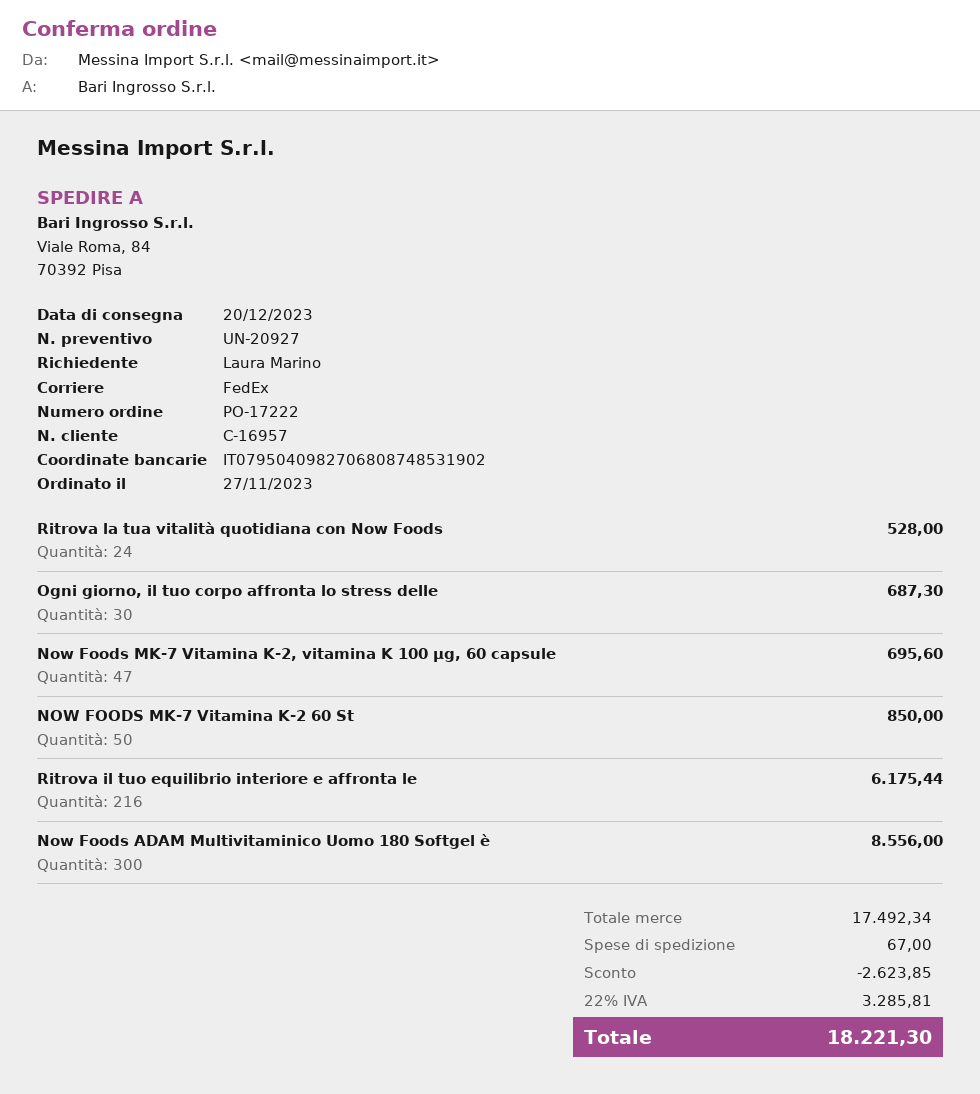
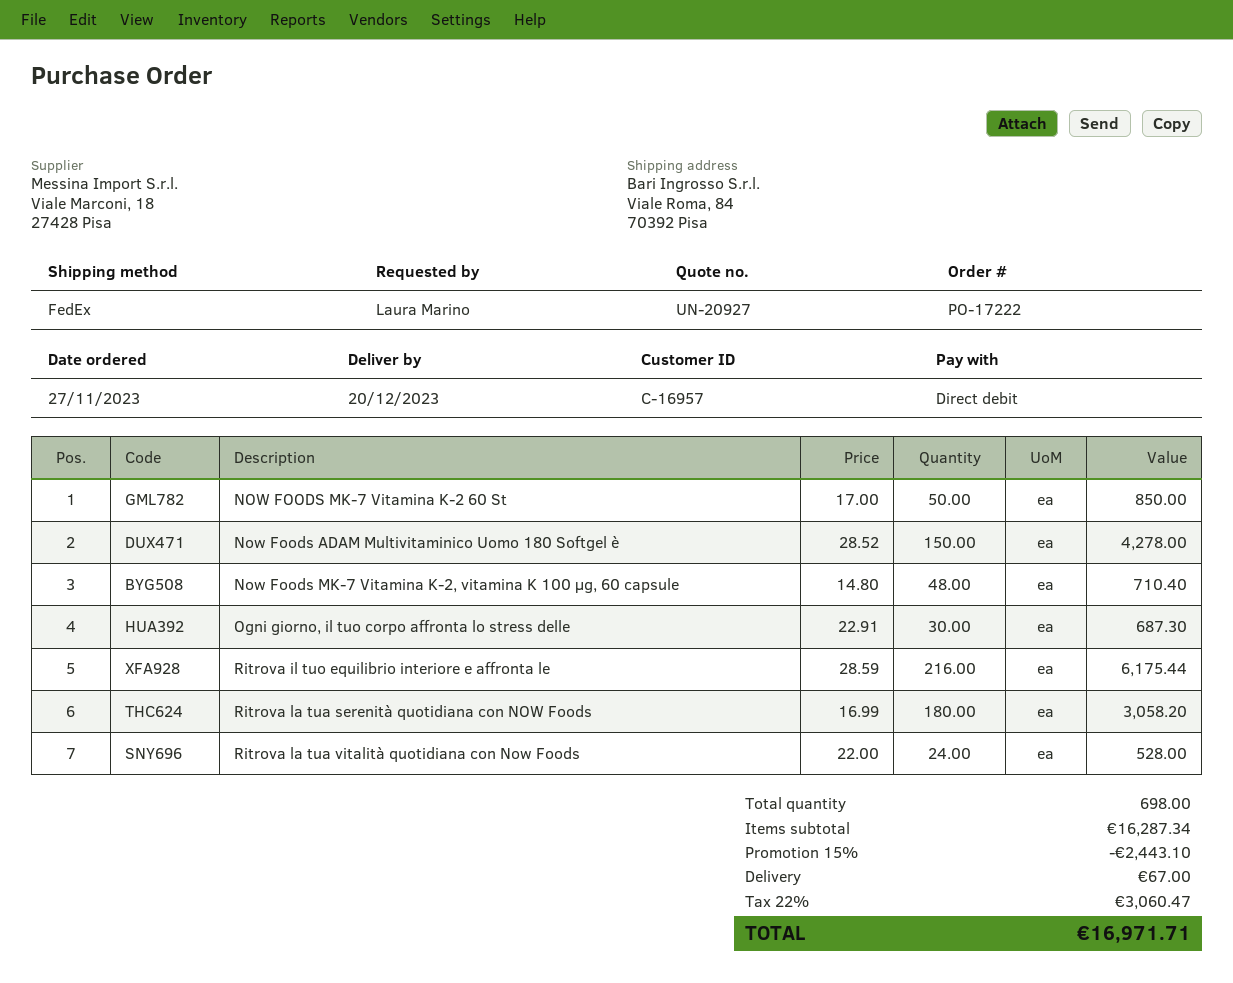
Now Foods MK-7 Vitamina K-2, vitamina K 100 µg, 60 capsule: 47 for 695.60 -> 48 for 710.40
Now Foods ADAM Multivitaminico Uomo 180 Softgel è: 300 for 8556.00 -> 150 for 4278.00
Ritrova la tua serenità quotidiana con NOW Foods: none -> 180 for 3058.20
subtotal: 17492.34 -> 16287.34
discount: 2623.85 -> 2443.10
tax: 22% = 3285.81 -> 22% = 3060.47
total: 18221.30 -> 16971.71

